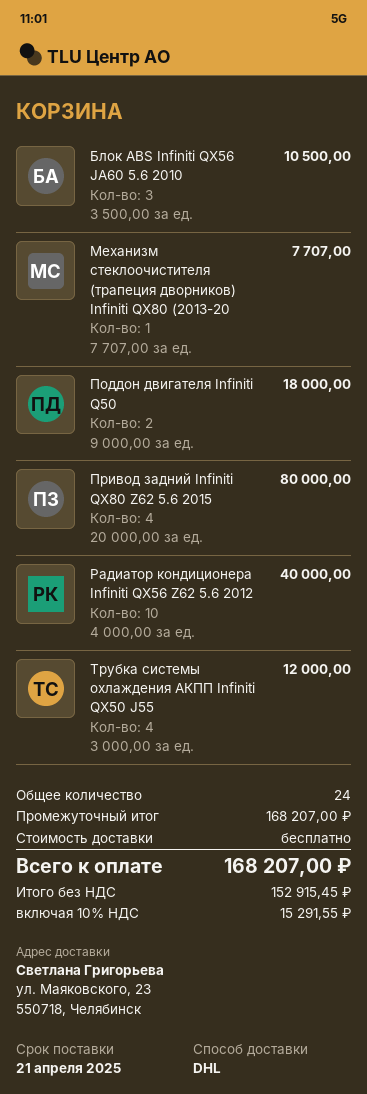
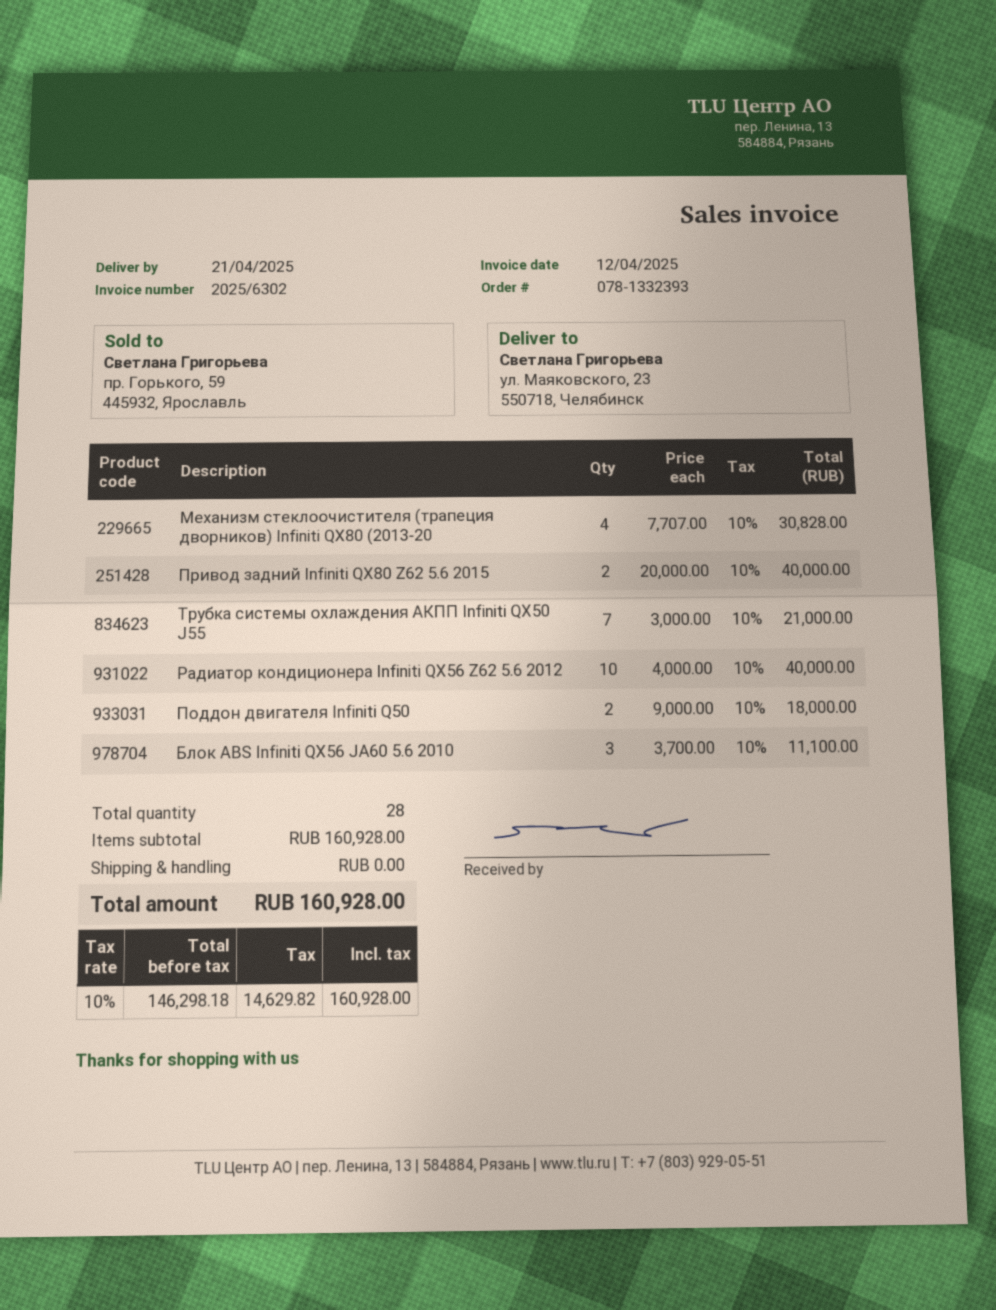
Блок ABS Infiniti QX56 JA60 5.6 2010: 3 x 3500.00 = 10500.00 -> 3 x 3700.00 = 11100.00
Механизм стеклоочистителя (трапеция дворников) Infiniti QX80 (2013-20: 1 x 7707.00 = 7707.00 -> 4 x 7707.00 = 30828.00
Привод задний Infiniti QX80 Z62 5.6 2015: 4 x 20000.00 = 80000.00 -> 2 x 20000.00 = 40000.00
Трубка системы охлаждения АКПП Infiniti QX50 J55: 4 x 3000.00 = 12000.00 -> 7 x 3000.00 = 21000.00
total quantity: 24 -> 28
subtotal: 168207.00 -> 160928.00
net: 152915.45 -> 146298.18
tax: 10% = 15291.55 -> 10% = 14629.82
total: 168207.00 -> 160928.00

